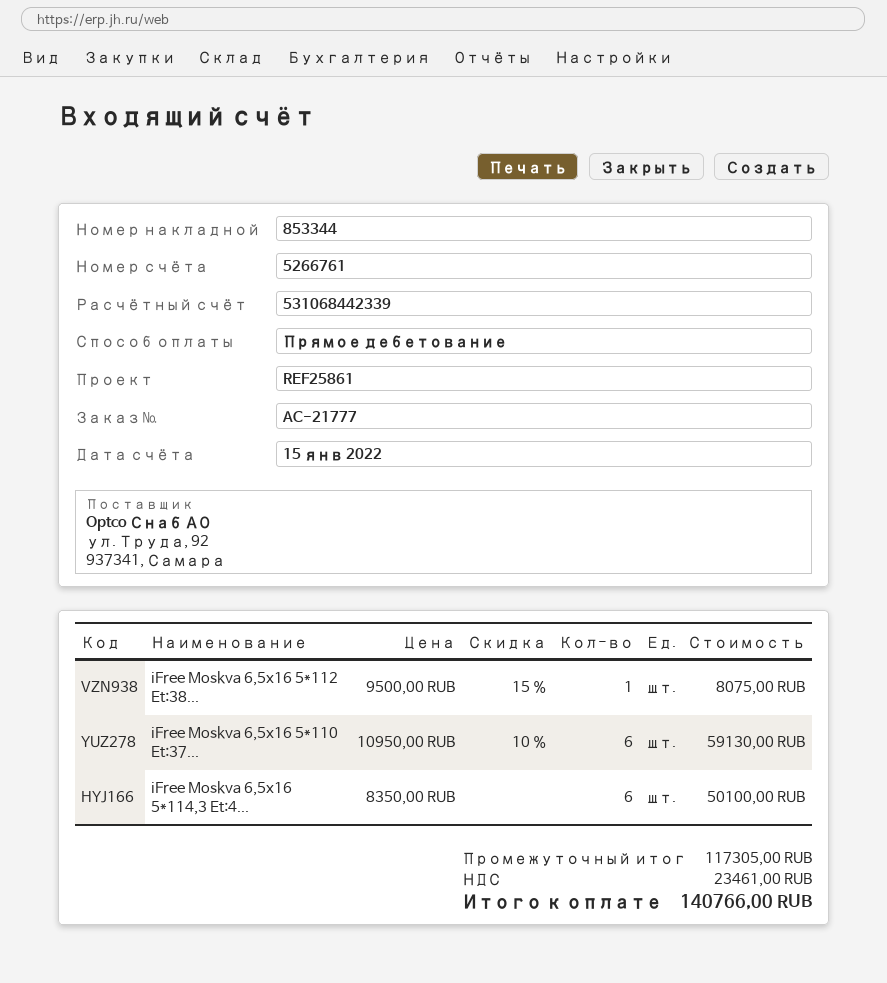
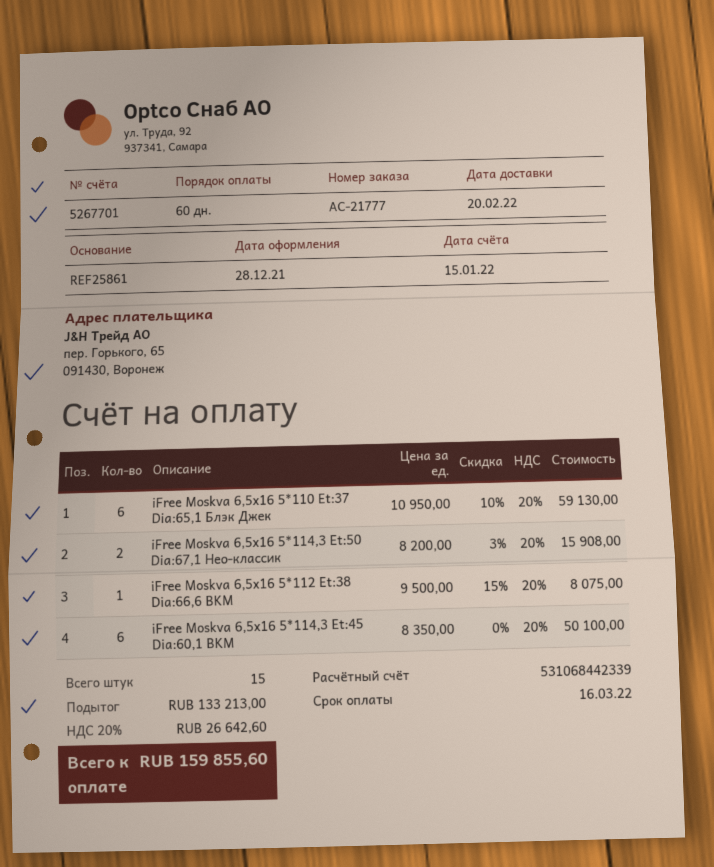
invoice number: 5266761 -> 5267701
iFree Moskva 6,5x16 5*114,3 Et:50 Dia:67,1 Нео-классик: none -> 2 x 8200.00 - 3% = 15908.00
subtotal: 117305.00 -> 133213.00
tax: 23461.00 -> 26642.60
total: 140766.00 -> 159855.60

